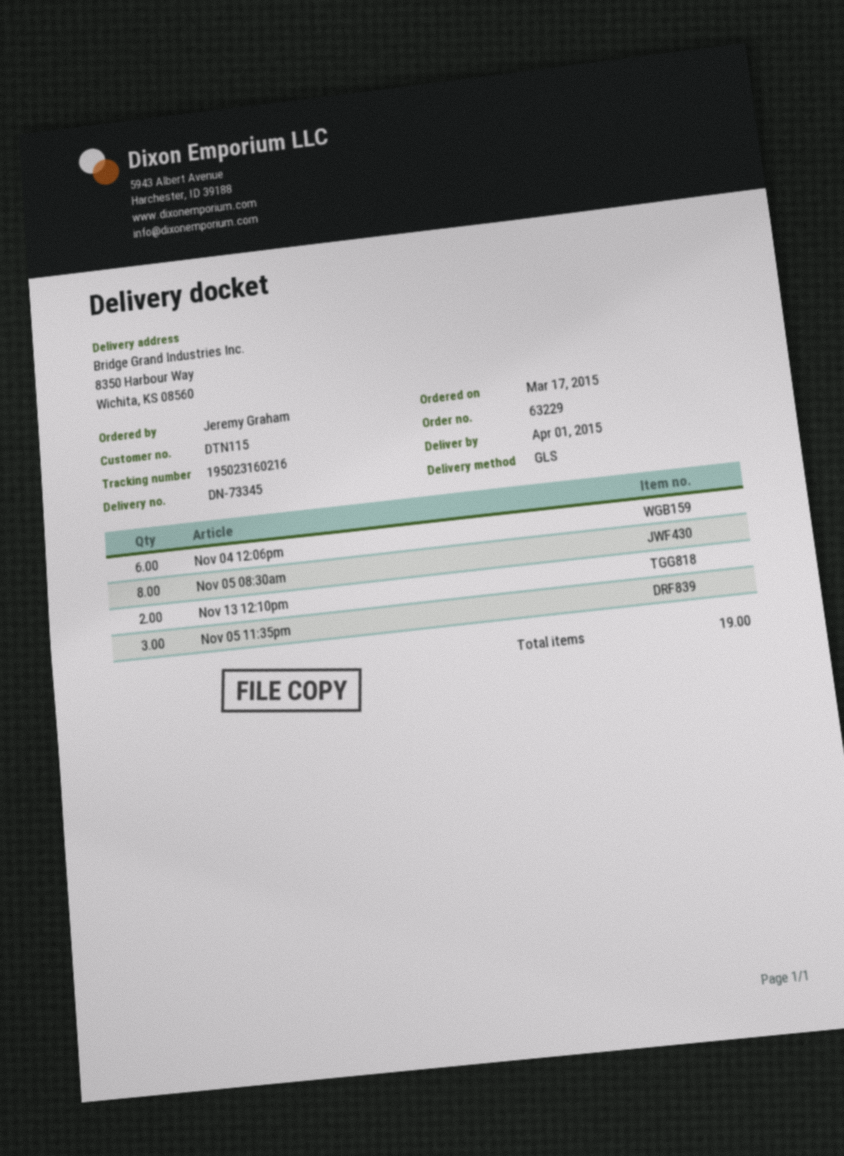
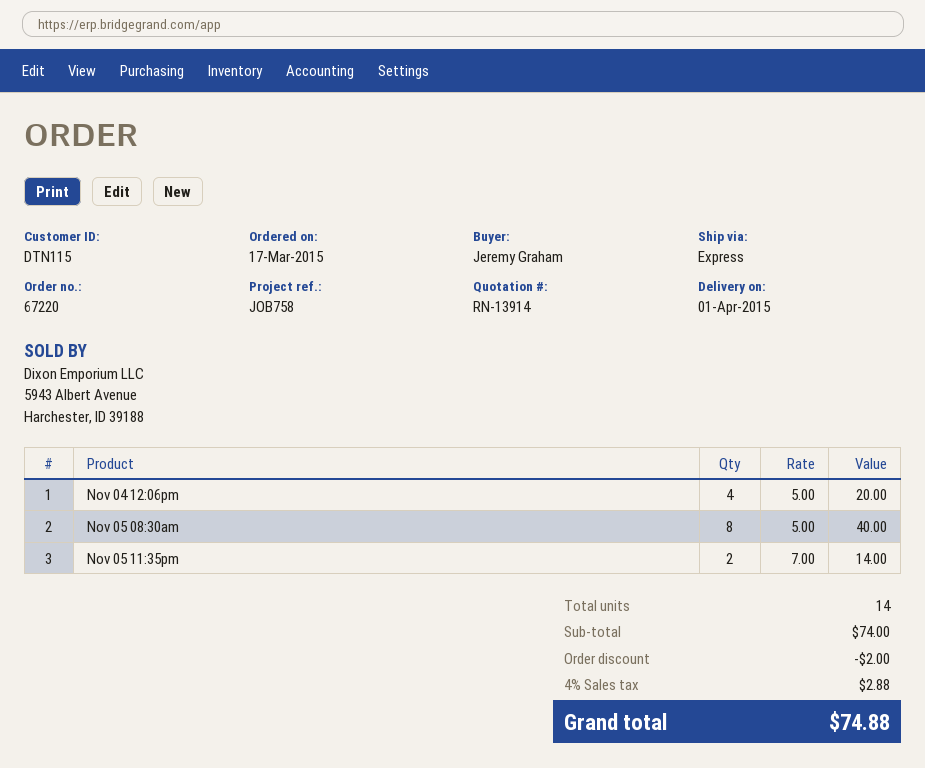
order number: 63229 -> 67220
shipping method: GLS -> express
Nov 04 12:06pm: 6 -> 4
Nov 13 12:10pm: 2 -> none
Nov 05 11:35pm: 3 -> 2
total quantity: 19 -> 14

